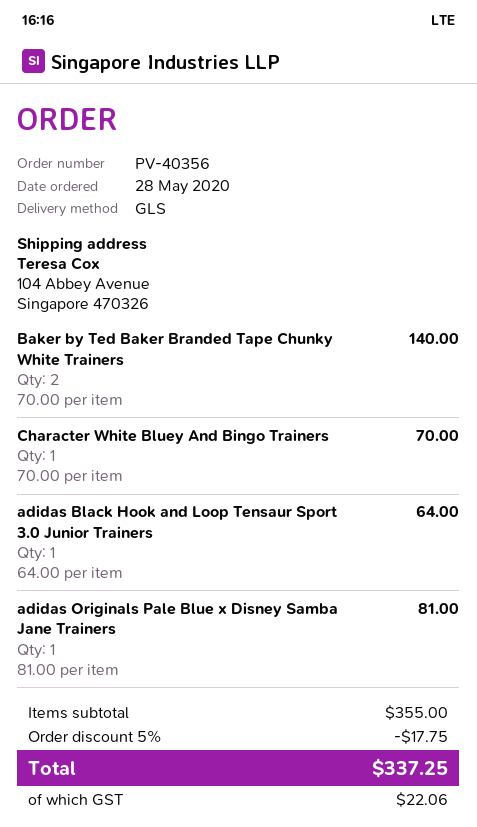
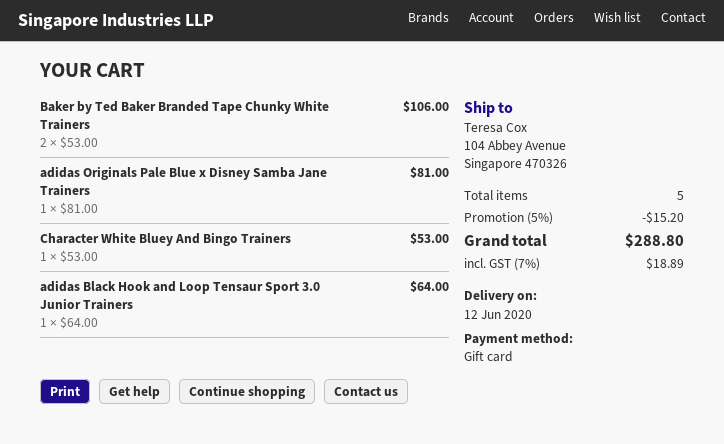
Baker by Ted Baker Branded Tape Chunky White Trainers: 2 x 70.00 = 140.00 -> 2 x 53.00 = 106.00
Character White Bluey And Bingo Trainers: 1 x 70.00 = 70.00 -> 1 x 53.00 = 53.00
discount: 5% = 17.75 -> 5% = 15.20
tax: 22.06 -> 18.89
total: 337.25 -> 288.80

